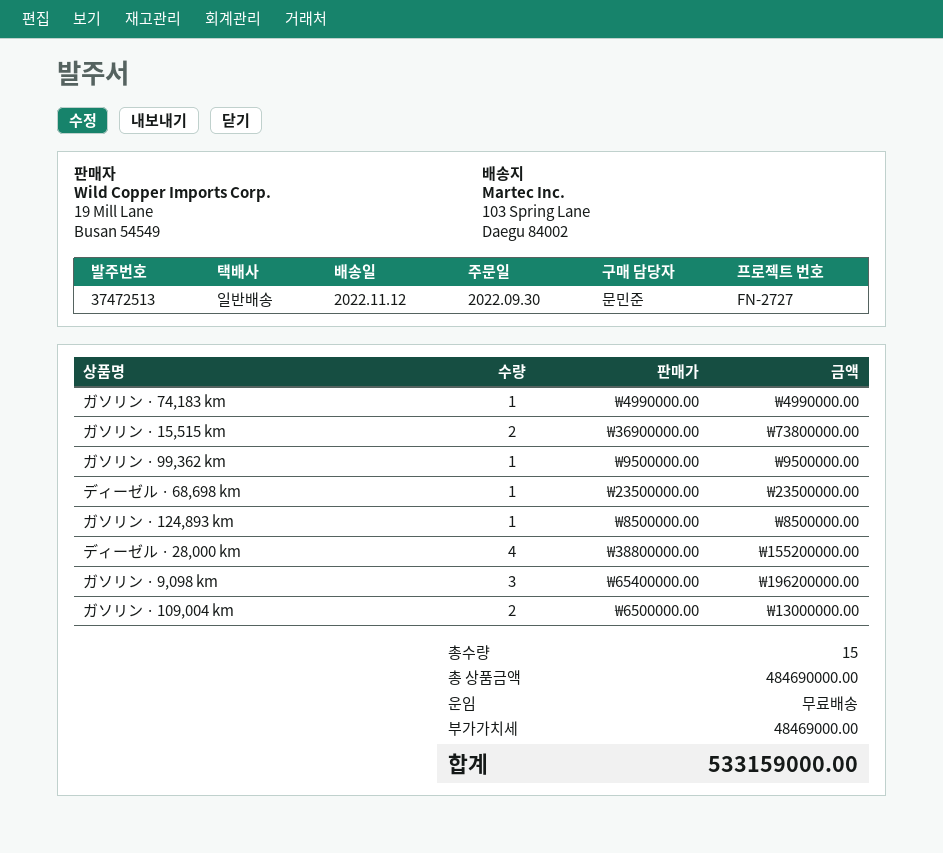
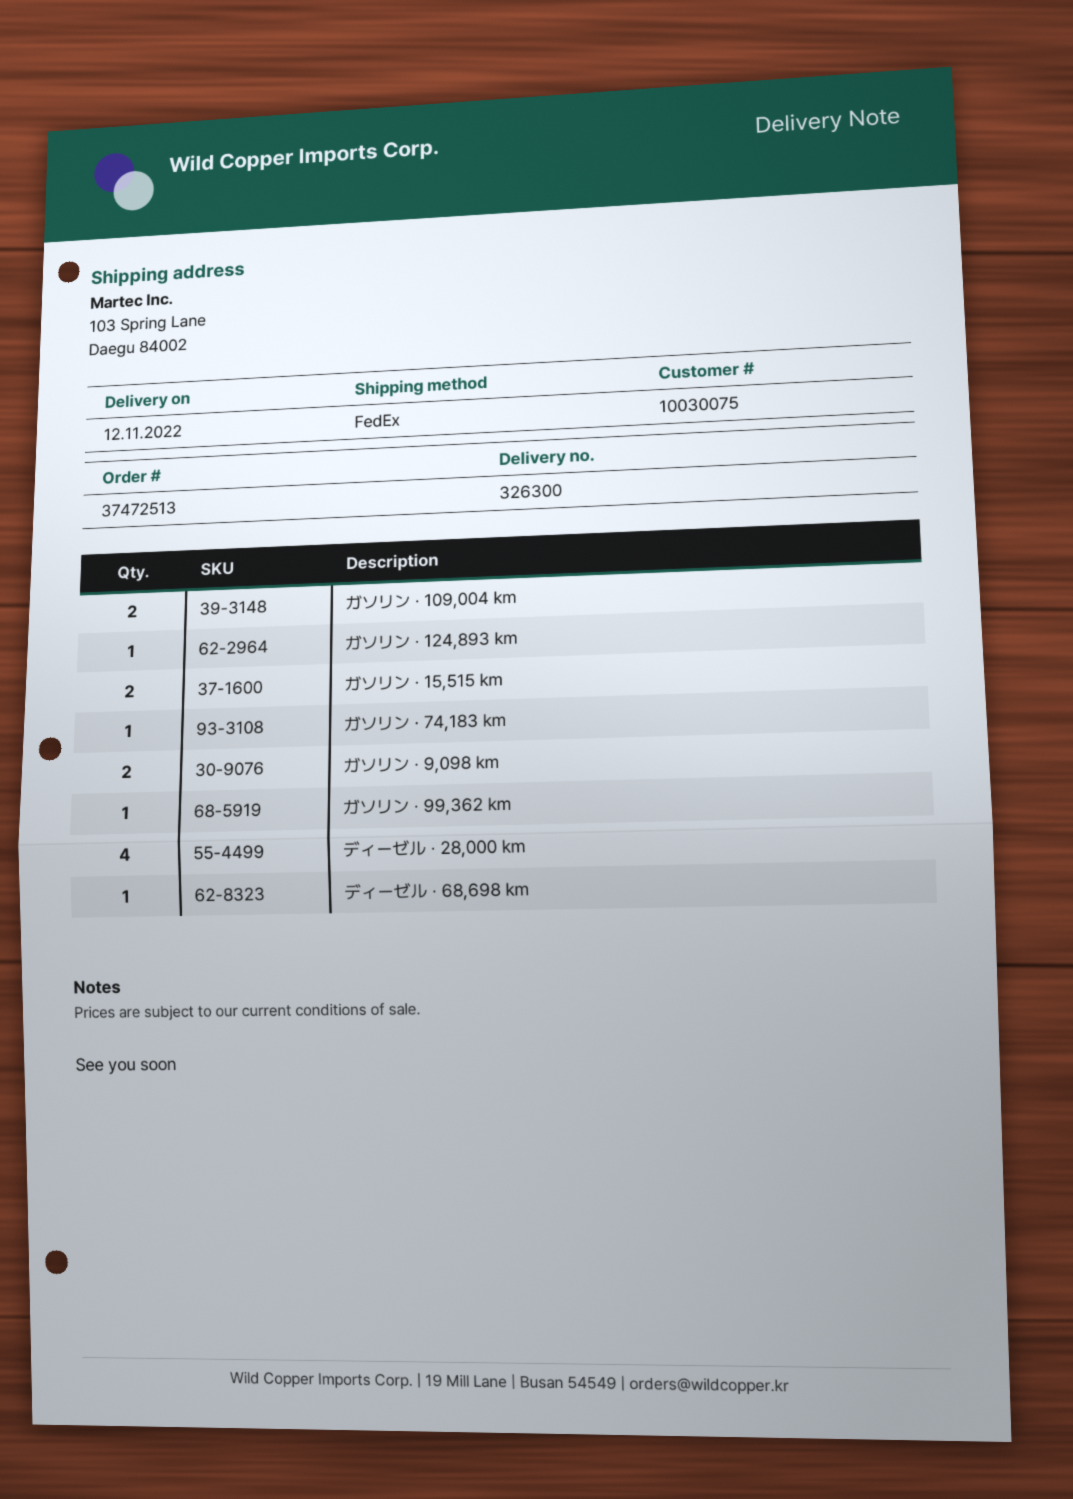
shipping method: standard -> FedEx
ガソリン · 9,098 km: 3 -> 2

